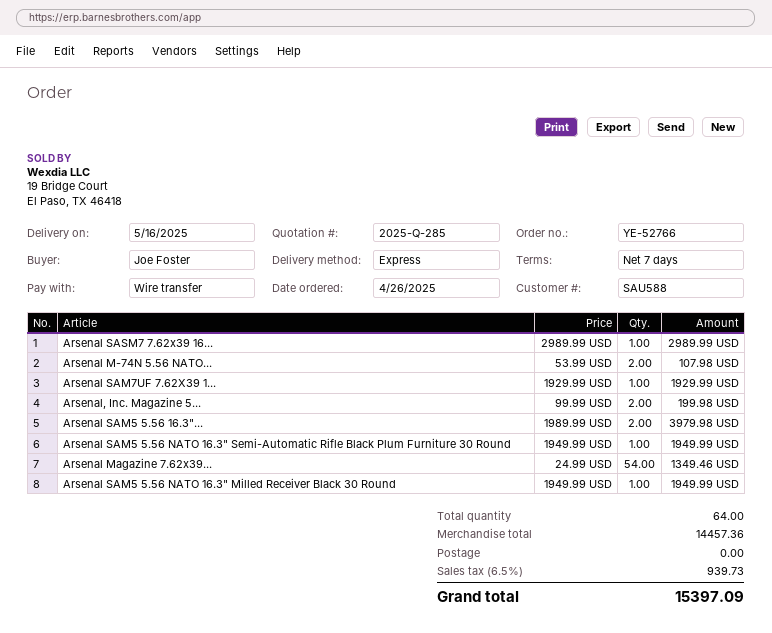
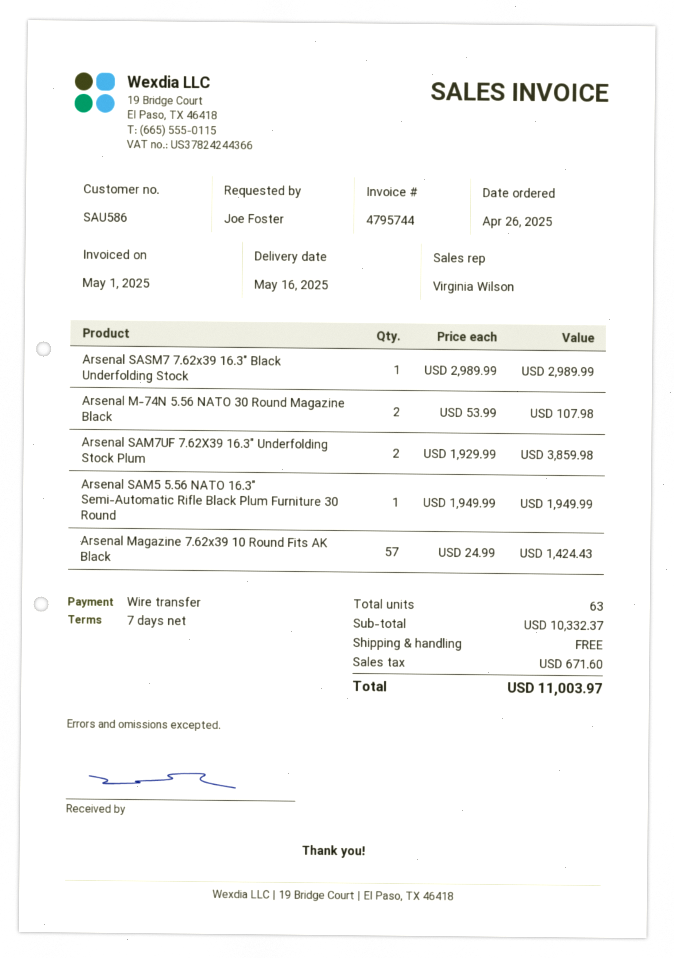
customer number: SAU588 -> SAU586
Arsenal SAM7UF 7.62X39 1...: 1 x 1929.99 = 1929.99 -> 2 x 1929.99 = 3859.98
Arsenal, Inc. Magazine 5...: 2 x 99.99 = 199.98 -> none
Arsenal SAM5 5.56 16.3"...: 2 x 1989.99 = 3979.98 -> none
Arsenal Magazine 7.62x39...: 54 x 24.99 = 1349.46 -> 57 x 24.99 = 1424.43
Arsenal SAM5 5.56 NATO 16.3" Milled Receiver Black 30 Round: 1 x 1949.99 = 1949.99 -> none
total quantity: 64 -> 63
subtotal: 14457.36 -> 10332.37
tax: 939.73 -> 671.60
total: 15397.09 -> 11003.97

